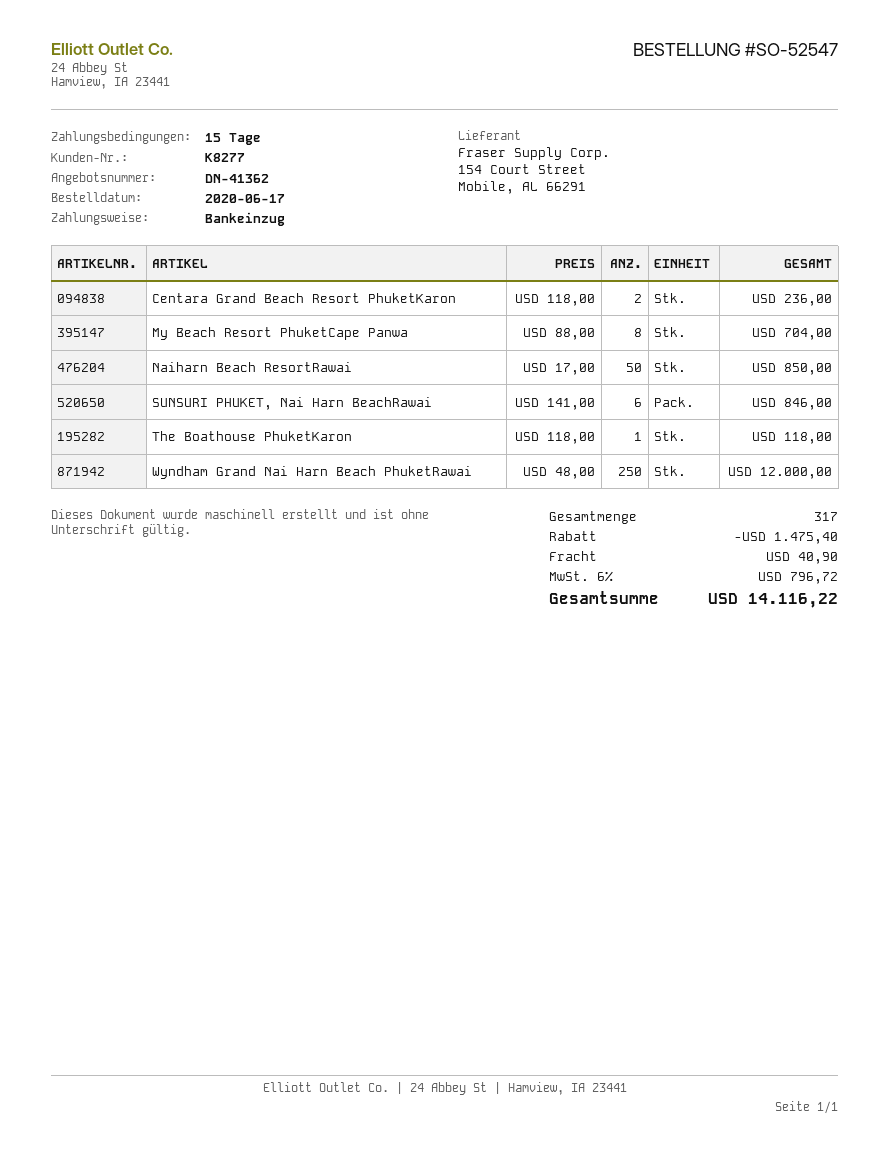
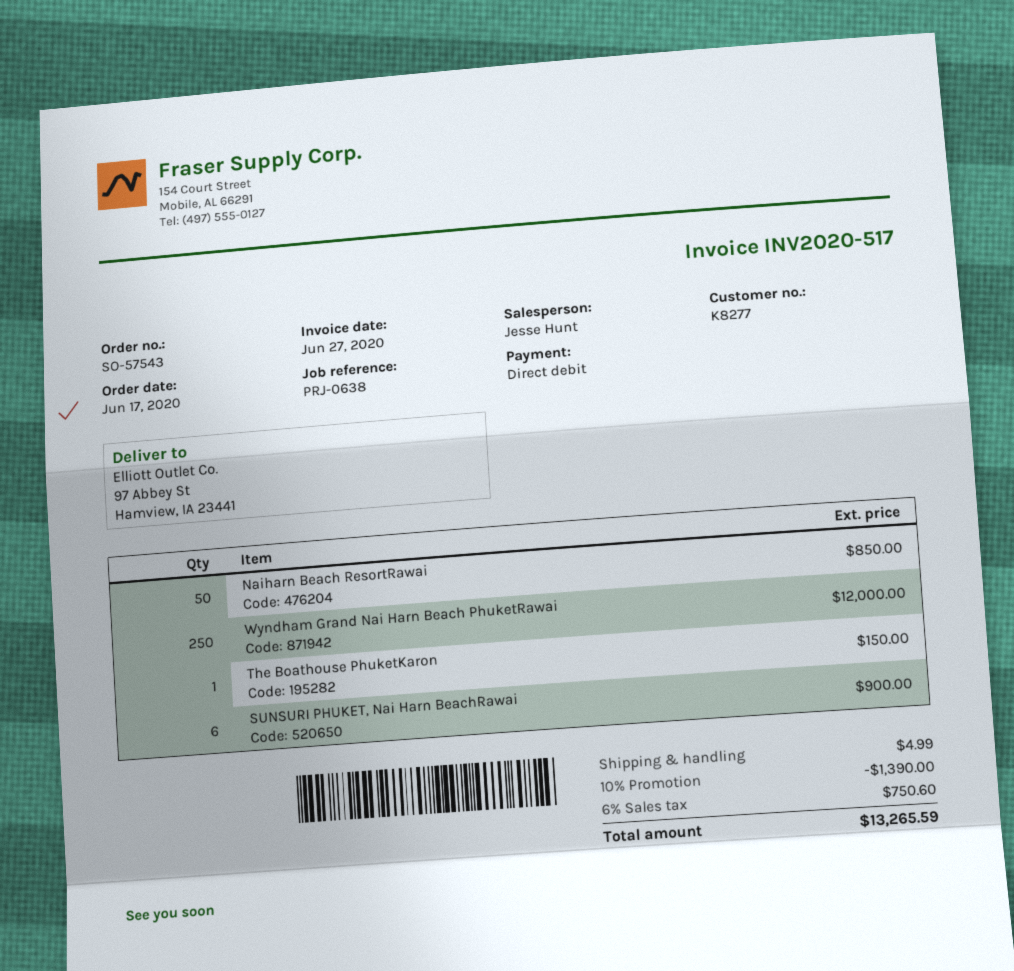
order number: SO-52547 -> SO-57543
Centara Grand Beach Resort PhuketKaron: 2 for 236.00 -> none
My Beach Resort PhuketCape Panwa: 8 for 704.00 -> none
SUNSURI PHUKET, Nai Harn BeachRawai: 6 for 846.00 -> 6 for 900.00
The Boathouse PhuketKaron: 1 for 118.00 -> 1 for 150.00
discount: 1475.40 -> 1390.00
shipping: 40.90 -> 4.99
tax: 6% = 796.72 -> 6% = 750.60
total: 14116.22 -> 13265.59

